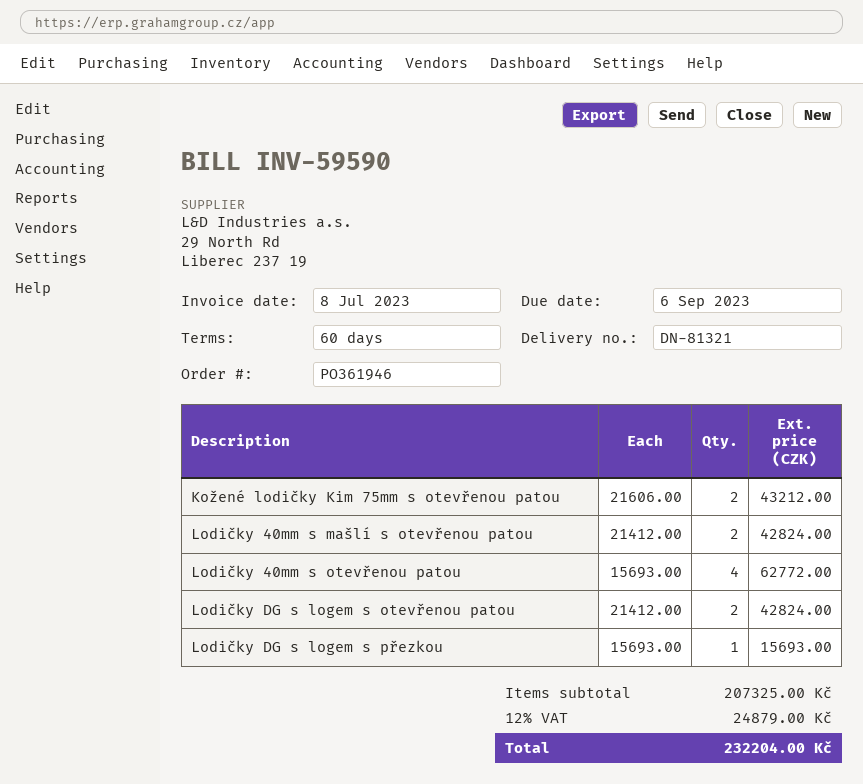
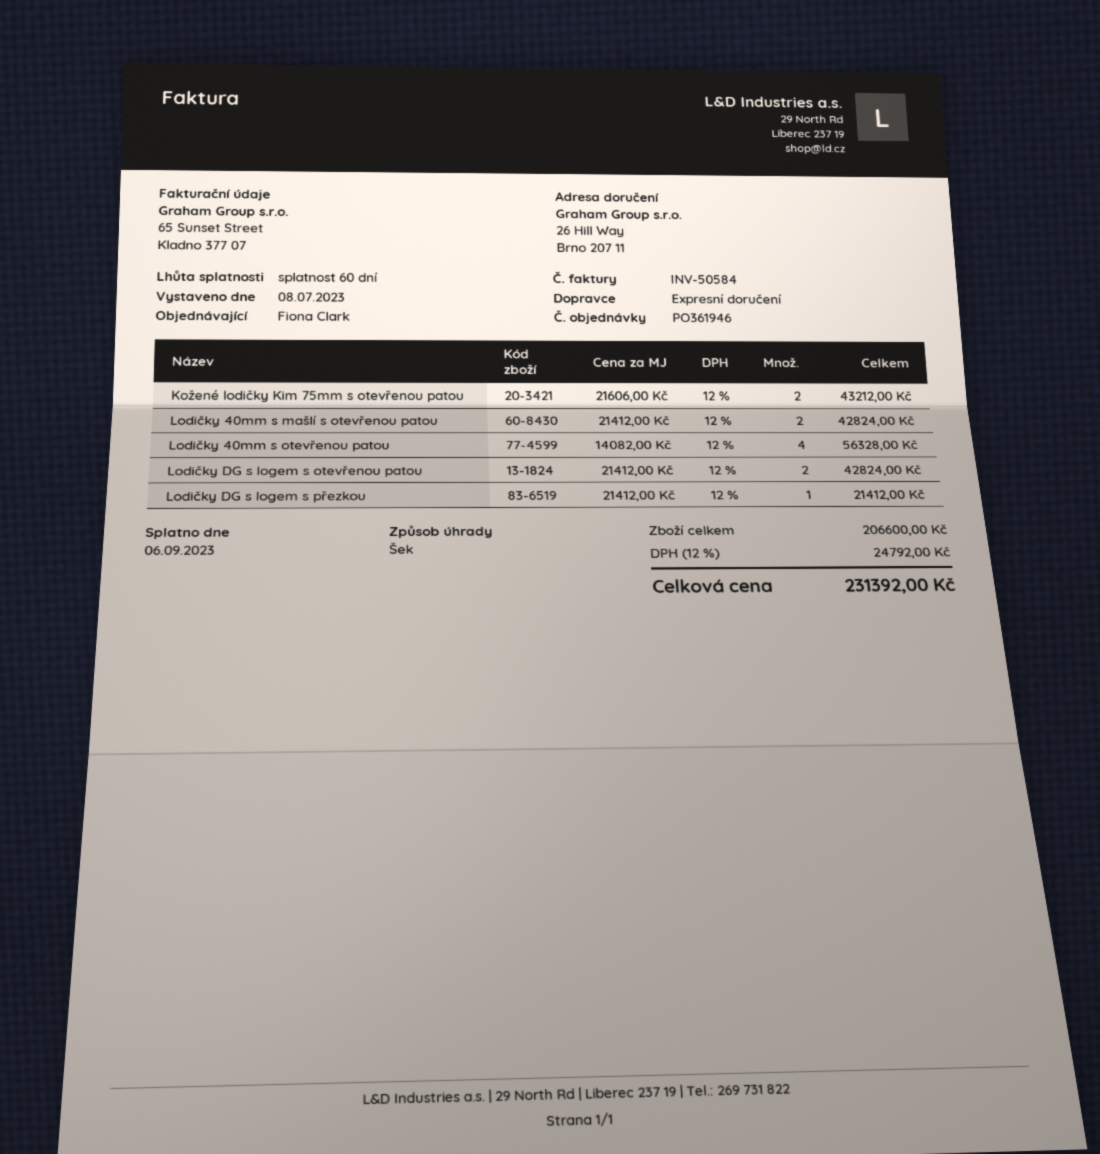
invoice number: INV-59590 -> INV-50584
Lodičky 40mm s otevřenou patou: 4 x 15693.00 = 62772.00 -> 4 x 14082.00 = 56328.00
Lodičky DG s logem s přezkou: 1 x 15693.00 = 15693.00 -> 1 x 21412.00 = 21412.00
subtotal: 207325.00 -> 206600.00
tax: 12% = 24879.00 -> 12% = 24792.00
total: 232204.00 -> 231392.00

